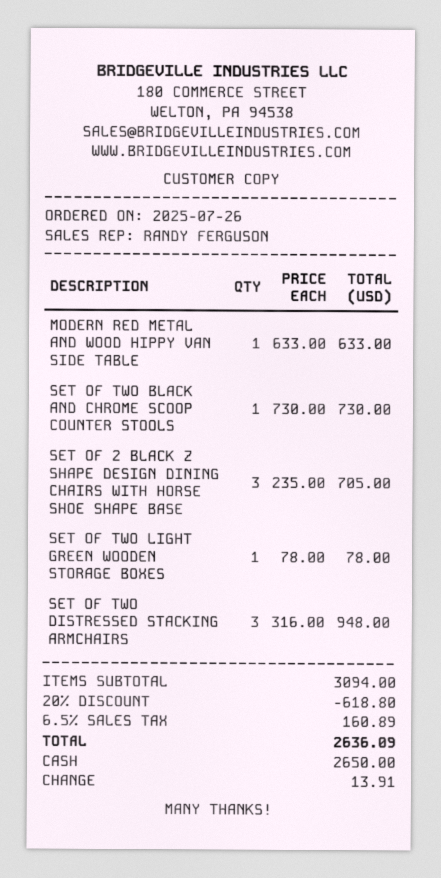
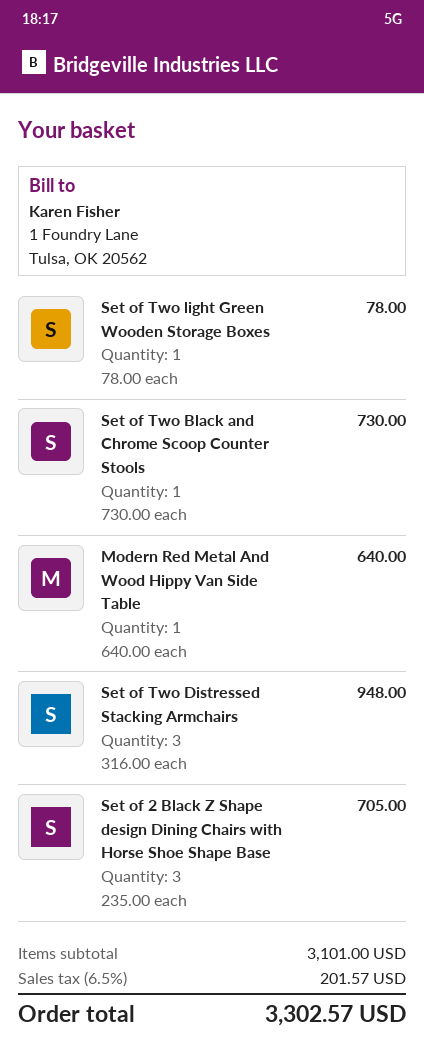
MODERN RED METAL AND WOOD HIPPY VAN SIDE TABLE: 1 x 633.00 = 633.00 -> 1 x 640.00 = 640.00
subtotal: 3094.00 -> 3101.00
discount: 20% = 618.80 -> none
tax: 6.5% = 160.89 -> 6.5% = 201.57
total: 2636.09 -> 3302.57

